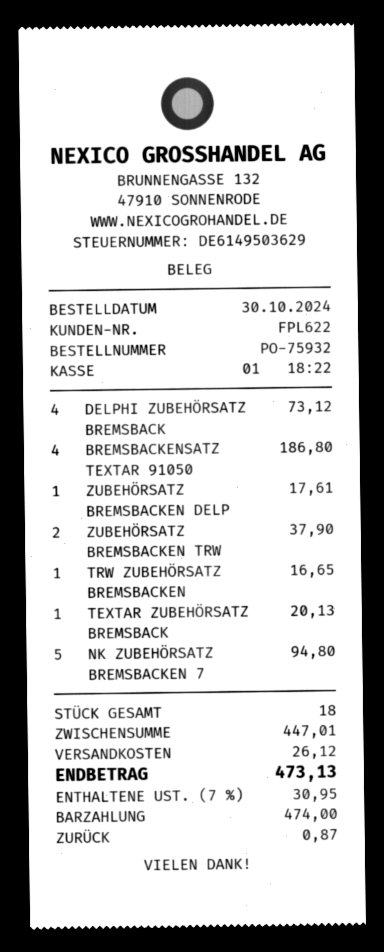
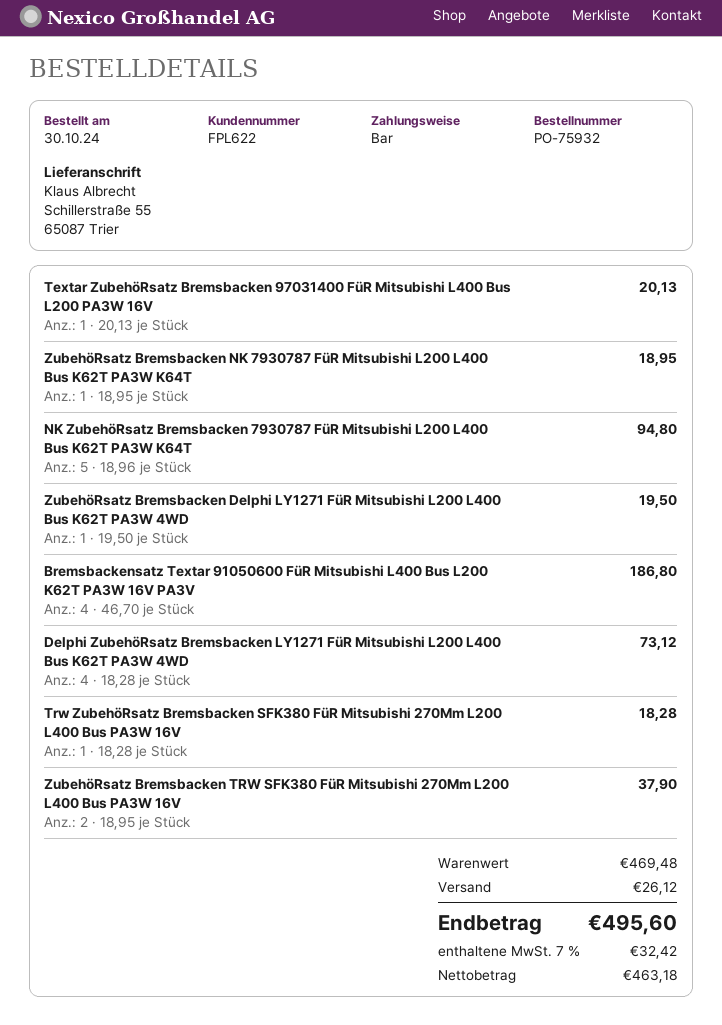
ZUBEHÖRSATZ BREMSBACKEN DELP: 1 for 17.61 -> 1 for 19.50
TRW ZUBEHÖRSATZ BREMSBACKEN: 1 for 16.65 -> 1 for 18.28
ZubehöRsatz Bremsbacken NK 7930787 FüR Mitsubishi L200 L400 Bus K62T PA3W K64T: none -> 1 for 18.95
subtotal: 447.01 -> 469.48
tax: 7% = 30.95 -> 7% = 32.42
total: 473.13 -> 495.60

